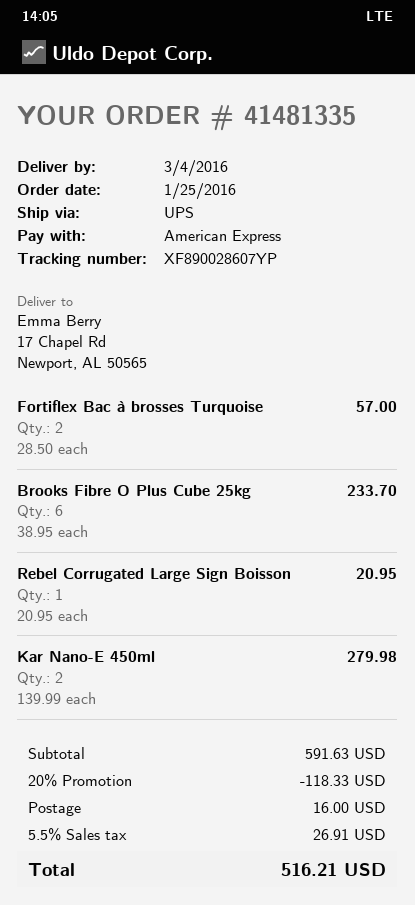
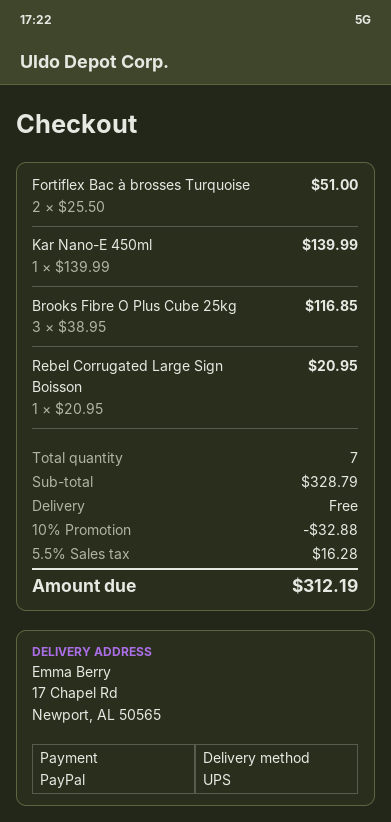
payment method: American Express -> PayPal
Fortiflex Bac à brosses Turquoise: 2 x 28.50 = 57.00 -> 2 x 25.50 = 51.00
Brooks Fibre O Plus Cube 25kg: 6 x 38.95 = 233.70 -> 3 x 38.95 = 116.85
Kar Nano-E 450ml: 2 x 139.99 = 279.98 -> 1 x 139.99 = 139.99
subtotal: 591.63 -> 328.79
discount: 20% = 118.33 -> 10% = 32.88
shipping: 16.00 -> 0.00
tax: 5.5% = 26.91 -> 5.5% = 16.28
total: 516.21 -> 312.19

